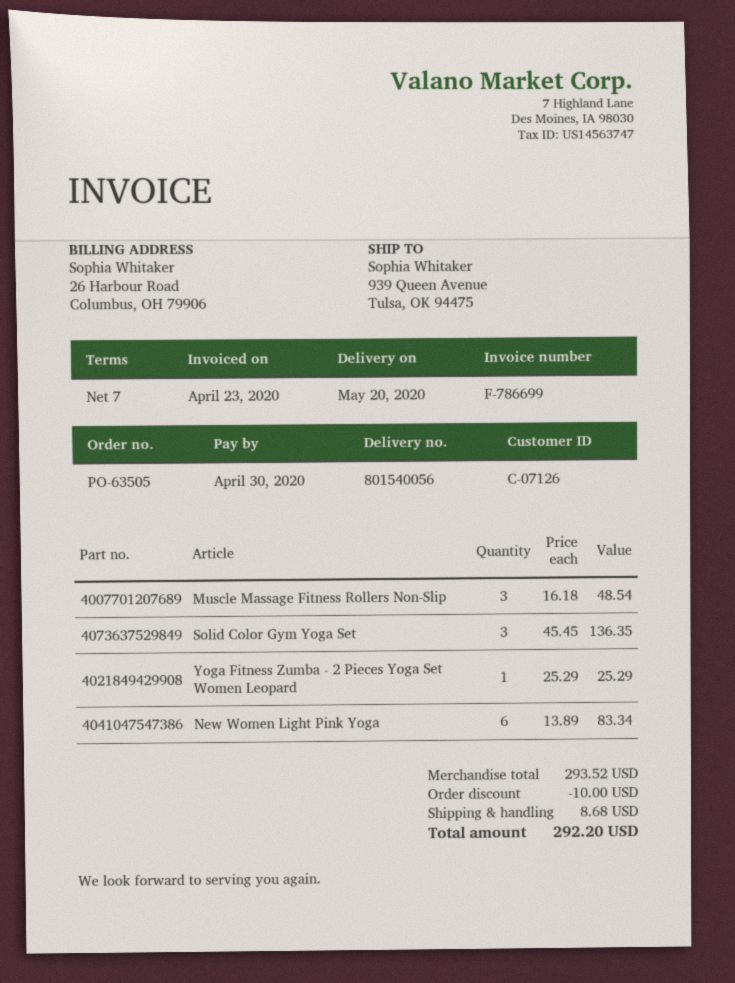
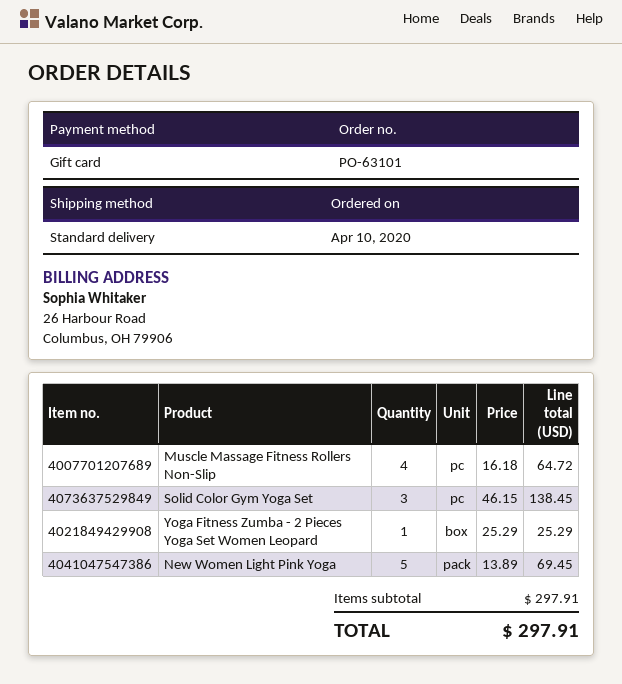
order number: PO-63505 -> PO-63101
Muscle Massage Fitness Rollers Non-Slip: 3 x 16.18 = 48.54 -> 4 x 16.18 = 64.72
Solid Color Gym Yoga Set: 3 x 45.45 = 136.35 -> 3 x 46.15 = 138.45
New Women Light Pink Yoga: 6 x 13.89 = 83.34 -> 5 x 13.89 = 69.45
subtotal: 293.52 -> 297.91
discount: 10.00 -> none
shipping: 8.68 -> none
total: 292.20 -> 297.91

